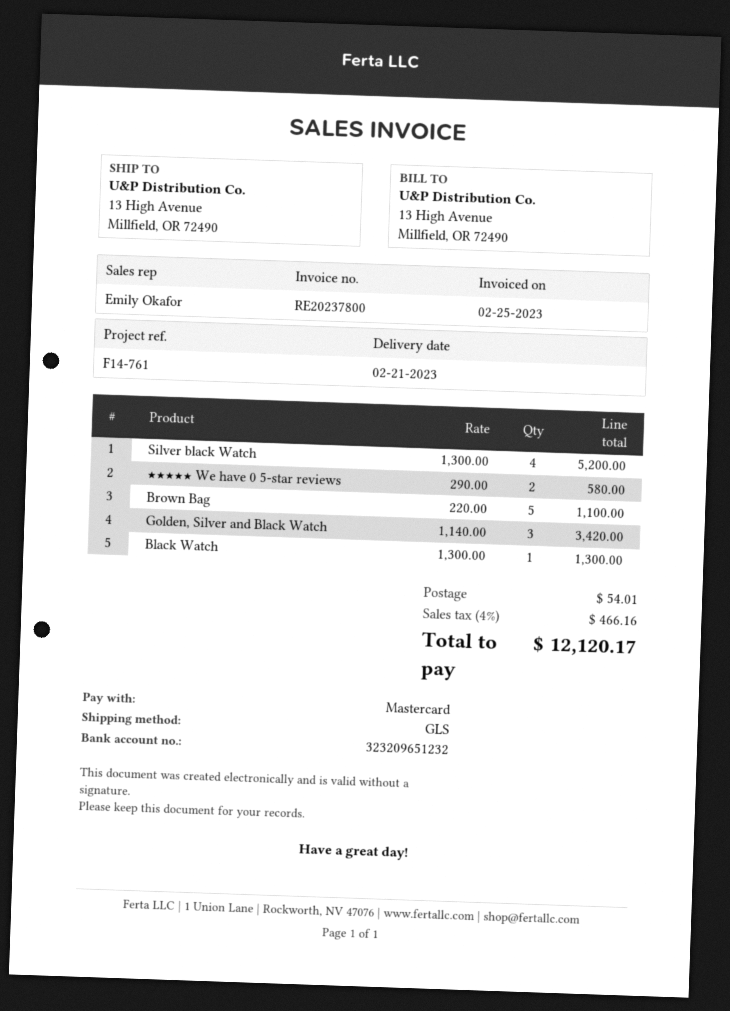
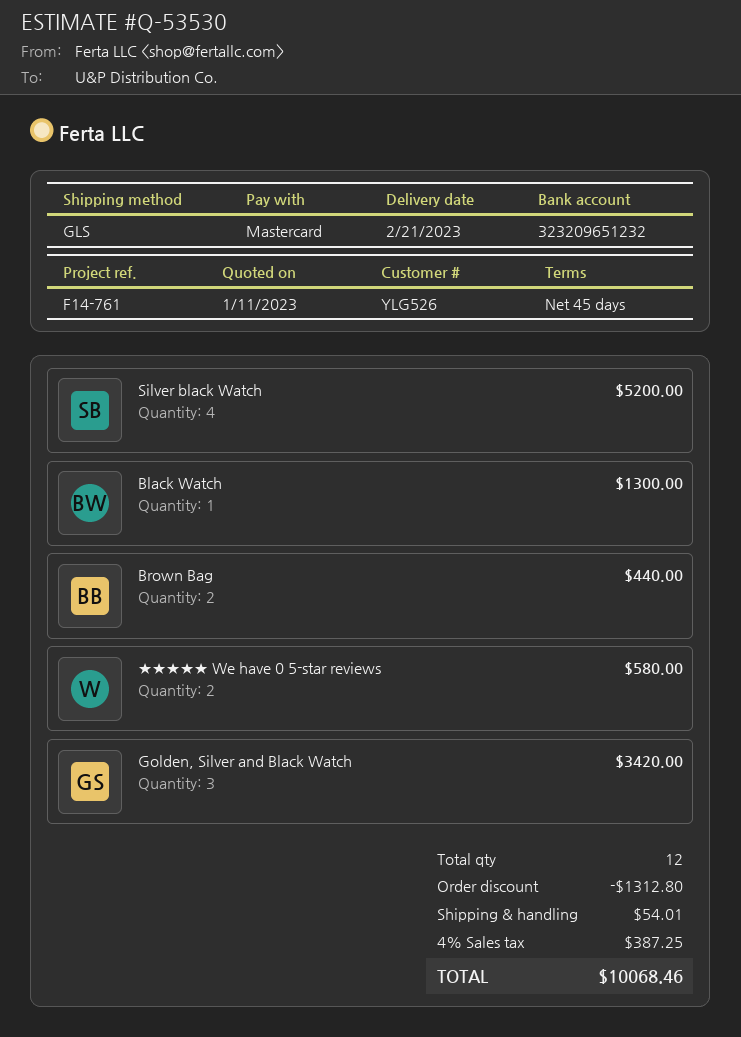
Brown Bag: 5 for 1100.00 -> 2 for 440.00
discount: none -> 1312.80
tax: 4% = 466.16 -> 4% = 387.25
total: 12120.17 -> 10068.46

